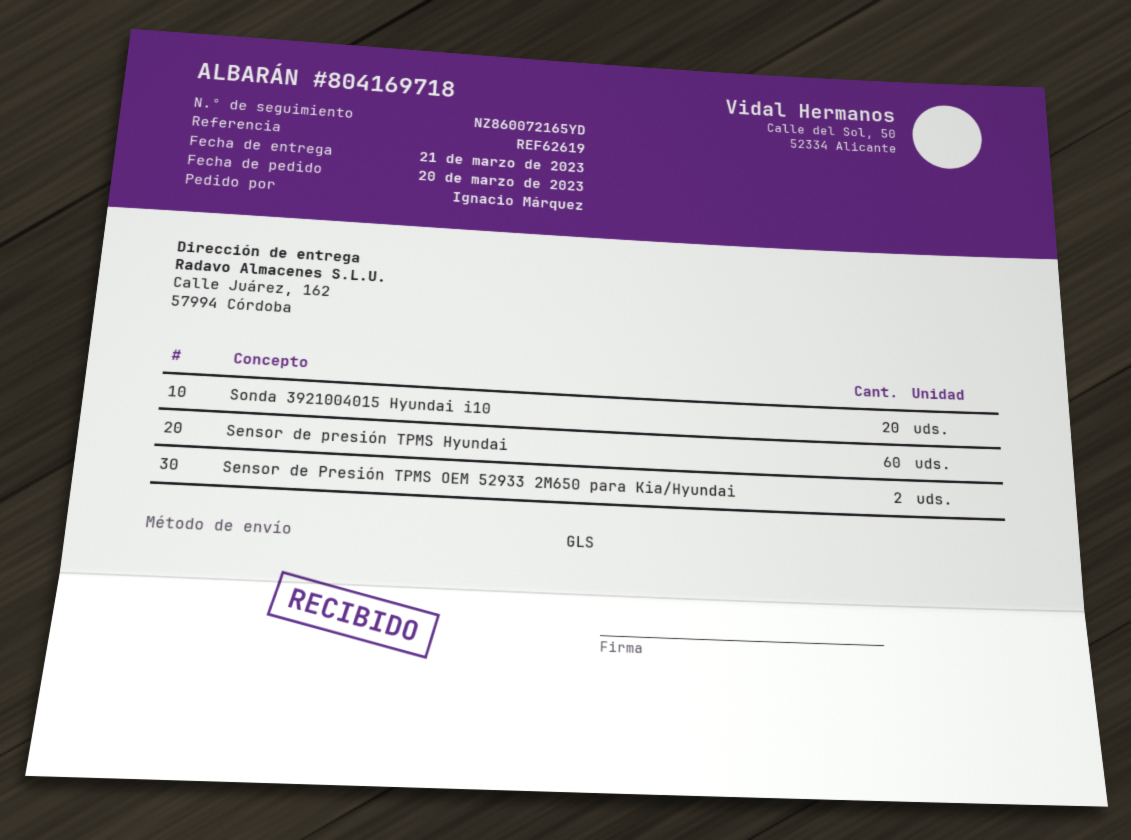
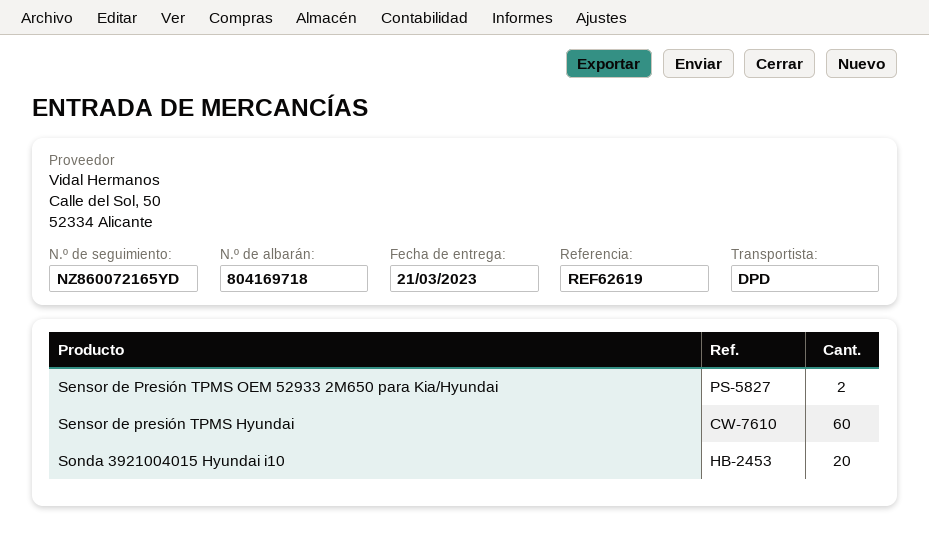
shipping method: GLS -> DPD

